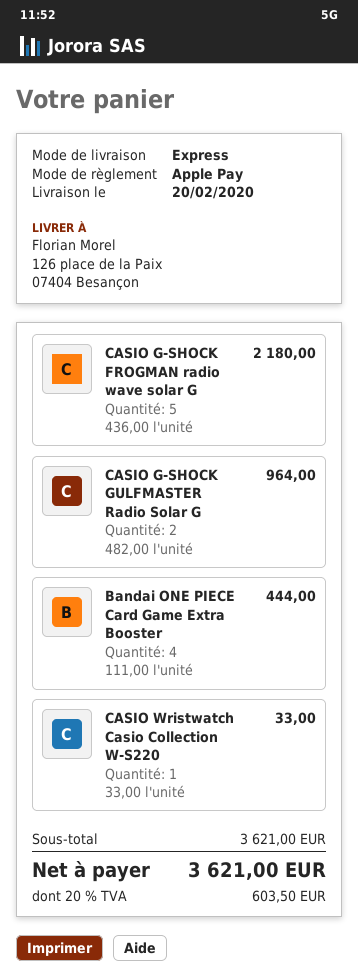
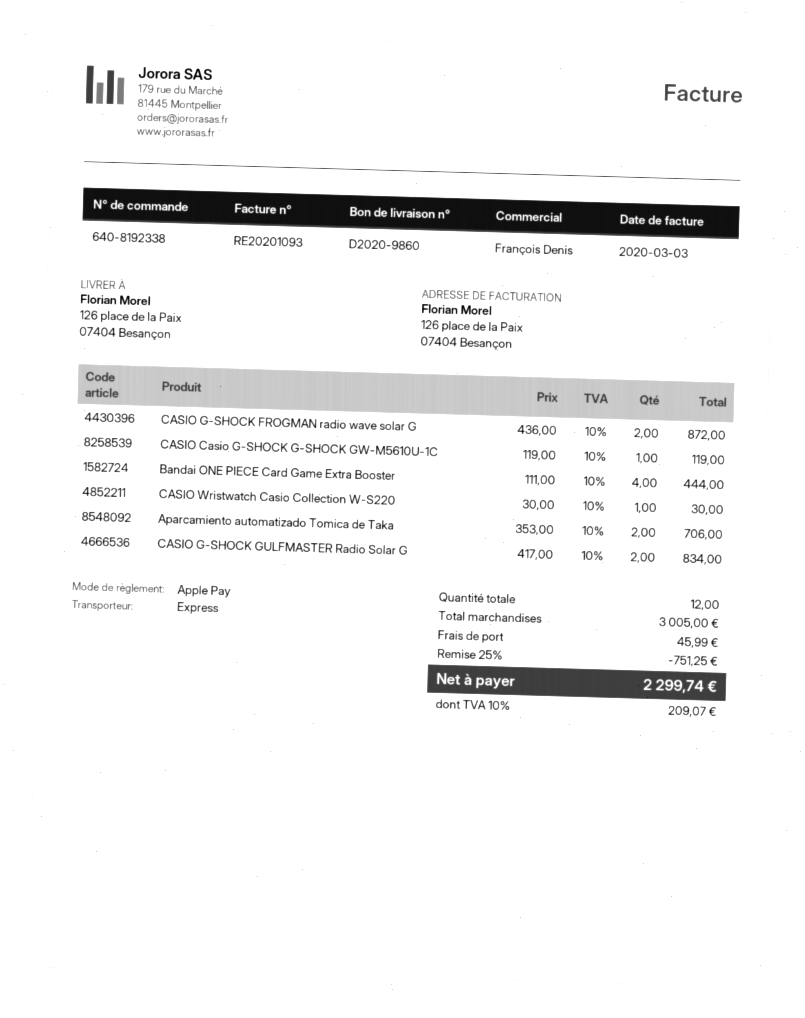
CASIO G-SHOCK FROGMAN radio wave solar G: 5 x 436.00 = 2180.00 -> 2 x 436.00 = 872.00
CASIO G-SHOCK GULFMASTER Radio Solar G: 2 x 482.00 = 964.00 -> 2 x 417.00 = 834.00
CASIO Wristwatch Casio Collection W-S220: 1 x 33.00 = 33.00 -> 1 x 30.00 = 30.00
CASIO Casio G-SHOCK G-SHOCK GW-M5610U-1C: none -> 1 x 119.00 = 119.00
Aparcamiento automatizado Tomica de Taka: none -> 2 x 353.00 = 706.00
subtotal: 3621.00 -> 3005.00
discount: none -> 25% = 751.25
shipping: none -> 45.99
tax: 20% = 603.50 -> 10% = 209.07
total: 3621.00 -> 2299.74

